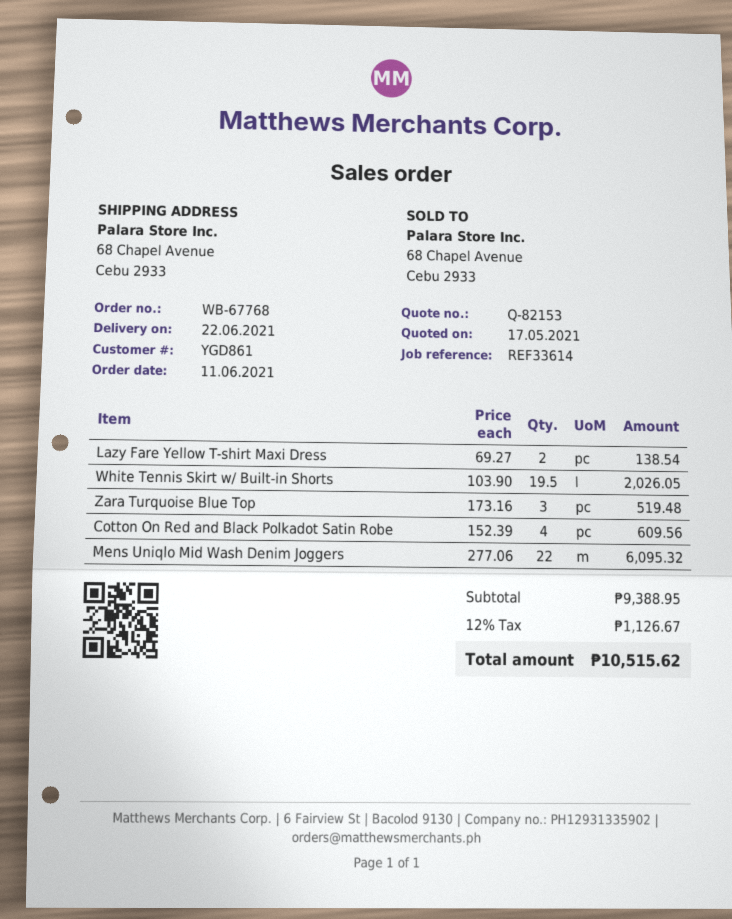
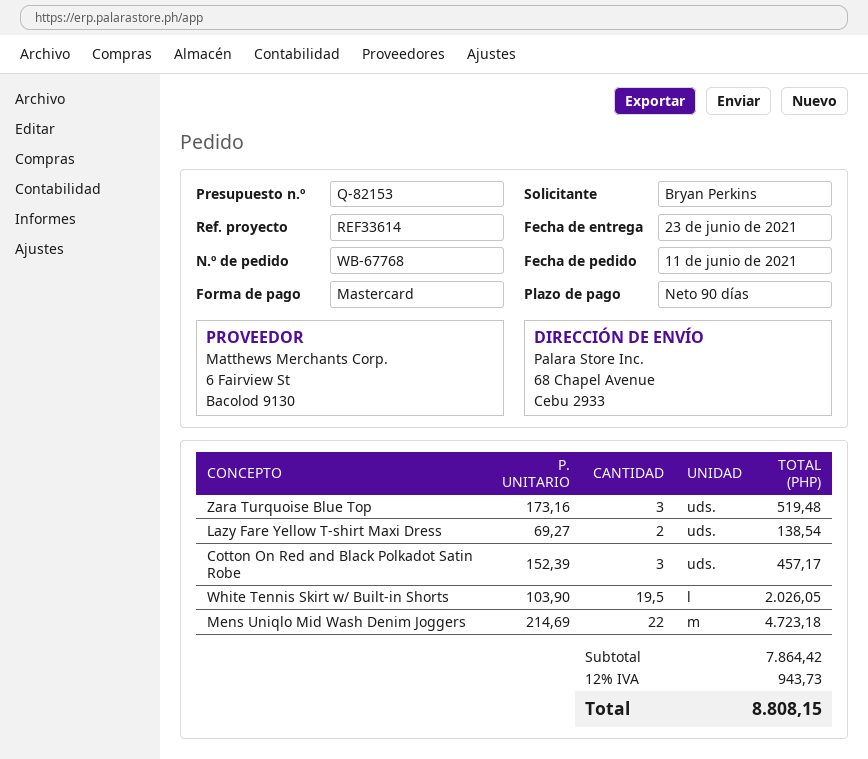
delivery date: 2021-06-22 -> 2021-06-23
Cotton On Red and Black Polkadot Satin Robe: 4 x 152.39 = 609.56 -> 3 x 152.39 = 457.17
Mens Uniqlo Mid Wash Denim Joggers: 22 x 277.06 = 6095.32 -> 22 x 214.69 = 4723.18
subtotal: 9388.95 -> 7864.42
tax: 12% = 1126.67 -> 12% = 943.73
total: 10515.62 -> 8808.15

